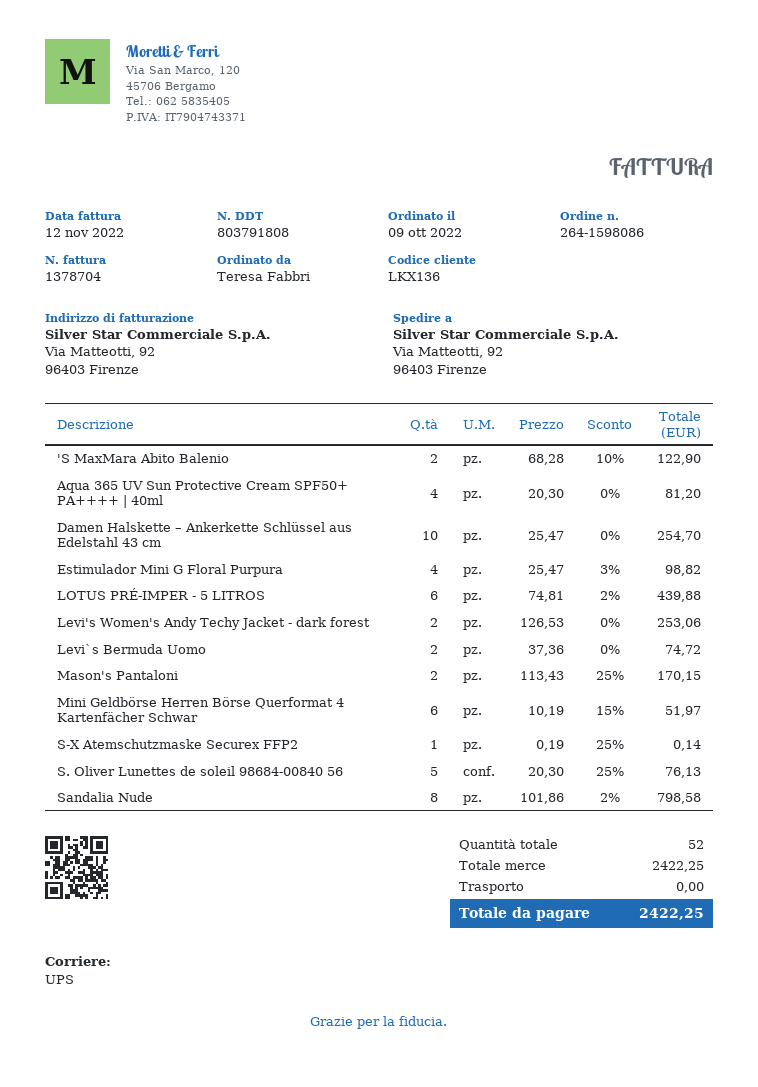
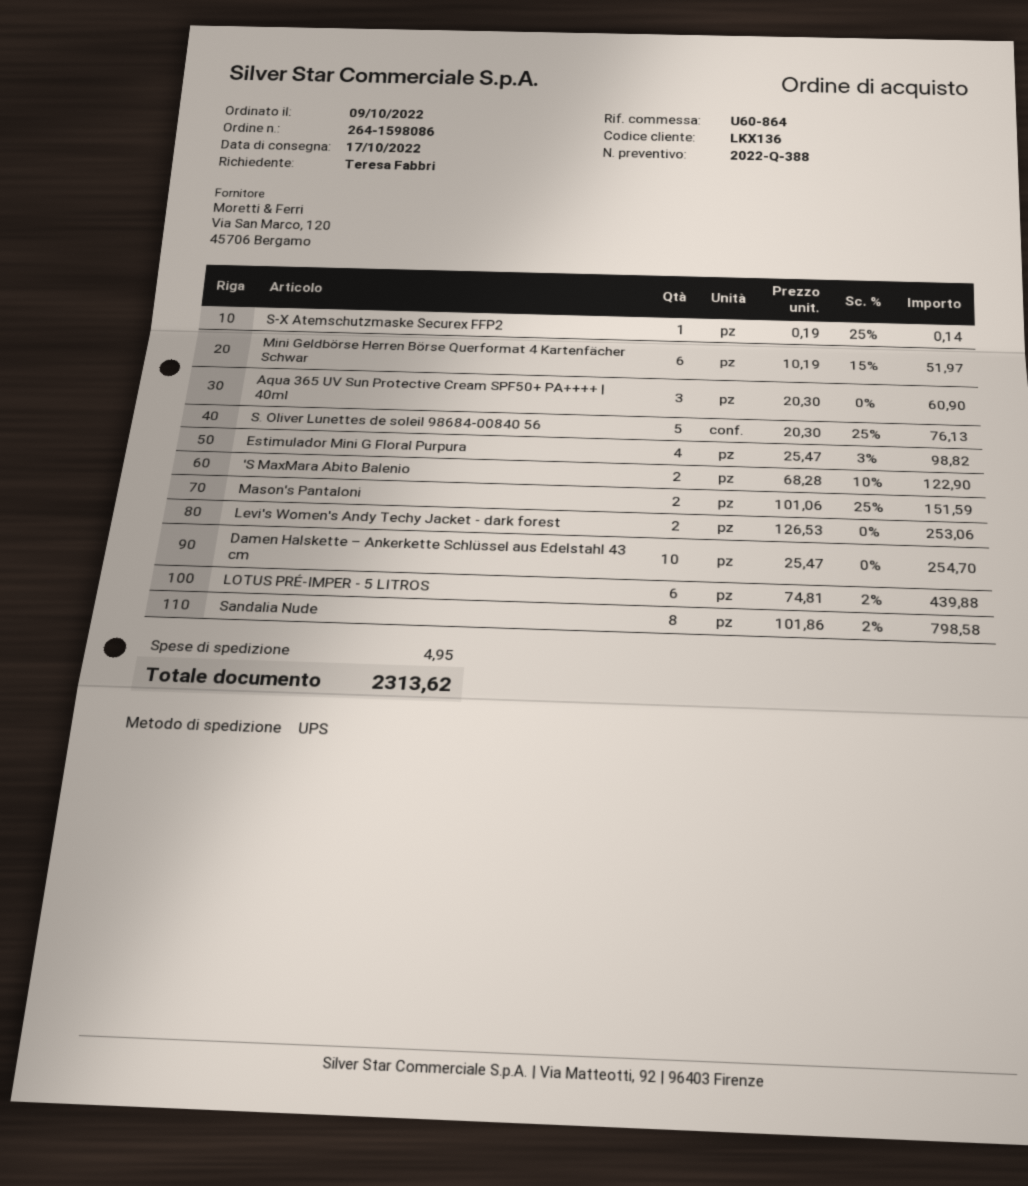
Aqua 365 UV Sun Protective Cream SPF50+ PA++++ | 40ml: 4 x 20.30 = 81.20 -> 3 x 20.30 = 60.90
Levi`s Bermuda Uomo: 2 x 37.36 = 74.72 -> none
Mason's Pantaloni: 2 x 113.43 - 25% = 170.15 -> 2 x 101.06 - 25% = 151.59
shipping: 0.00 -> 4.95
total: 2422.25 -> 2313.62

